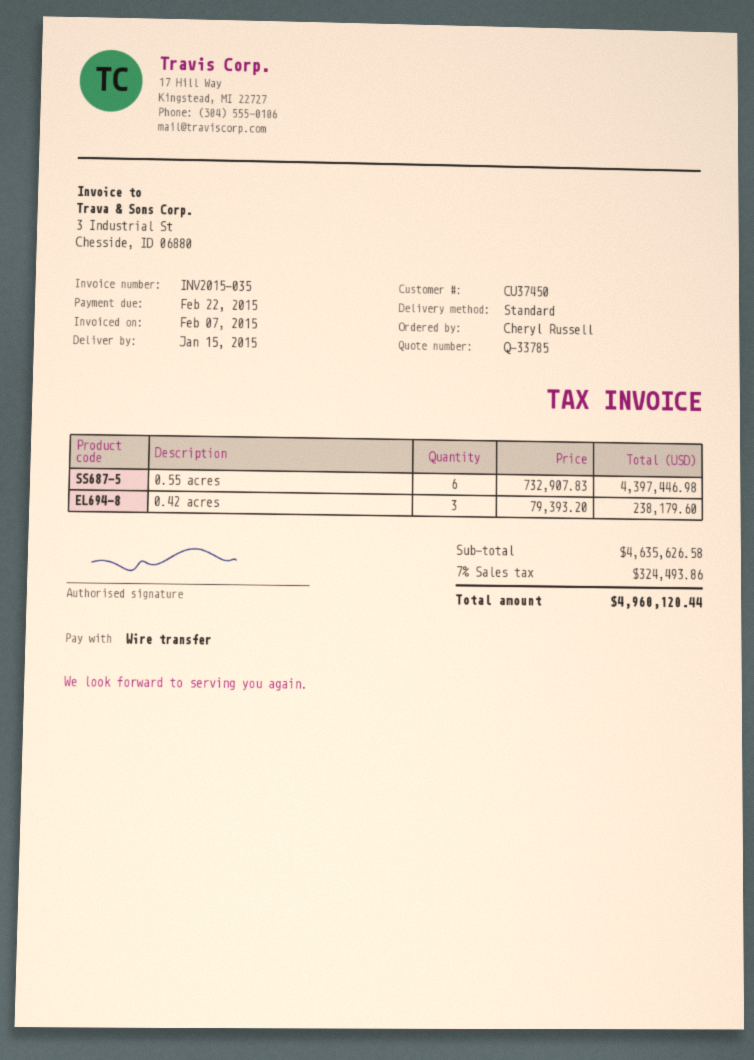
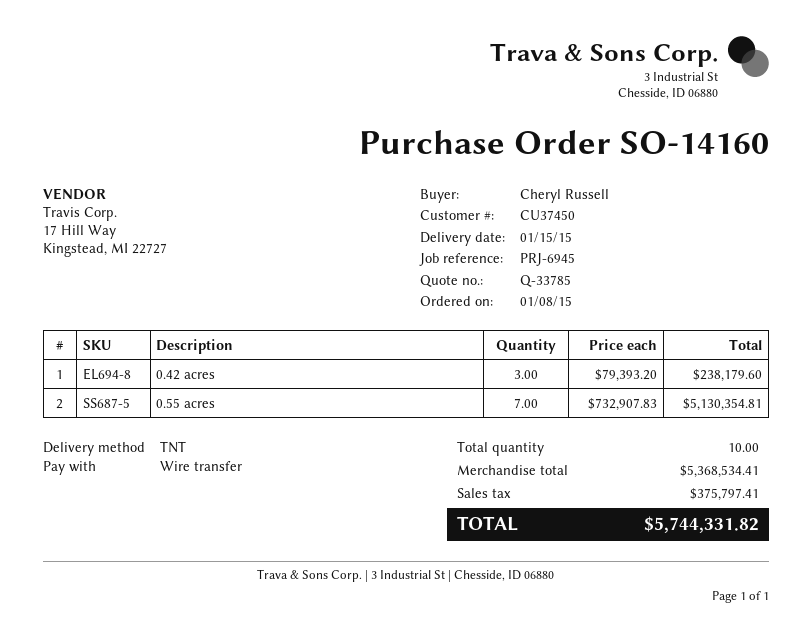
shipping method: standard -> TNT
0.55 acres: 6 x 732907.83 = 4397446.98 -> 7 x 732907.83 = 5130354.81
subtotal: 4635626.58 -> 5368534.41
tax: 324493.86 -> 375797.41
total: 4960120.44 -> 5744331.82

